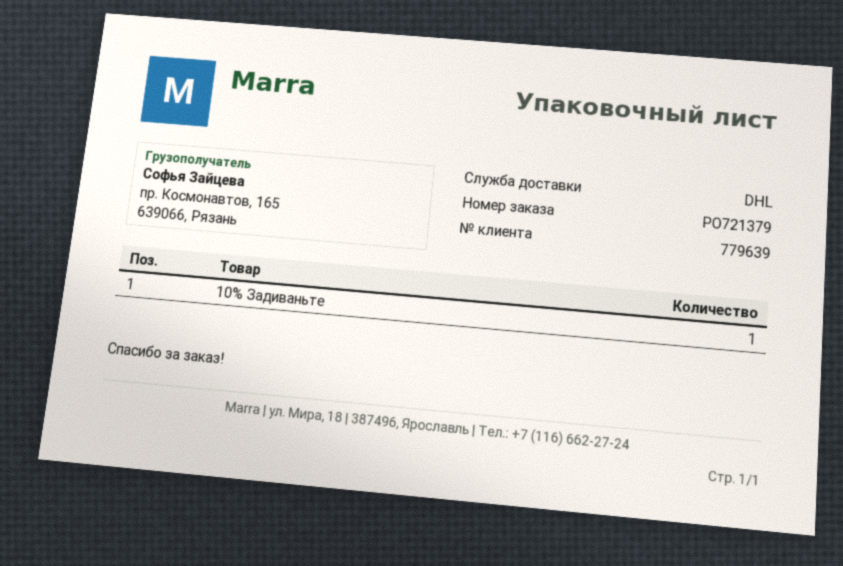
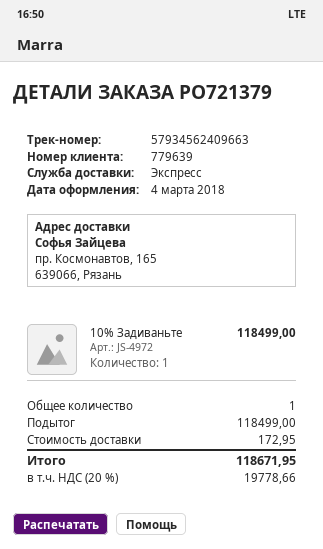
shipping method: DHL -> express

